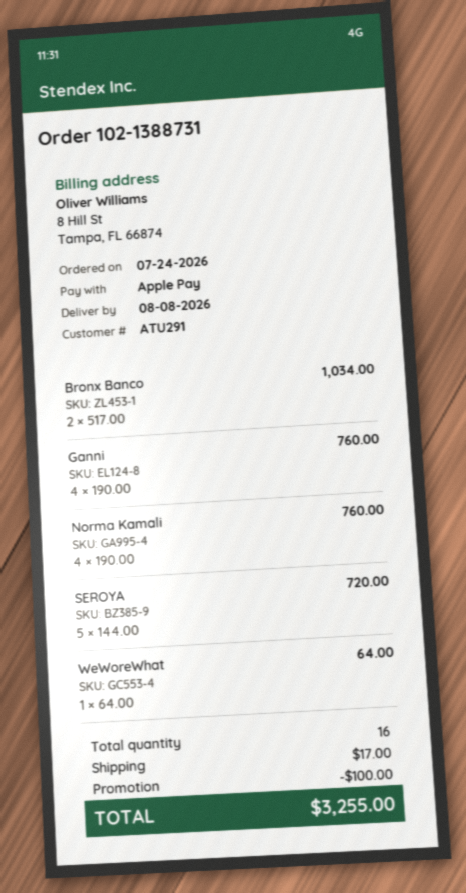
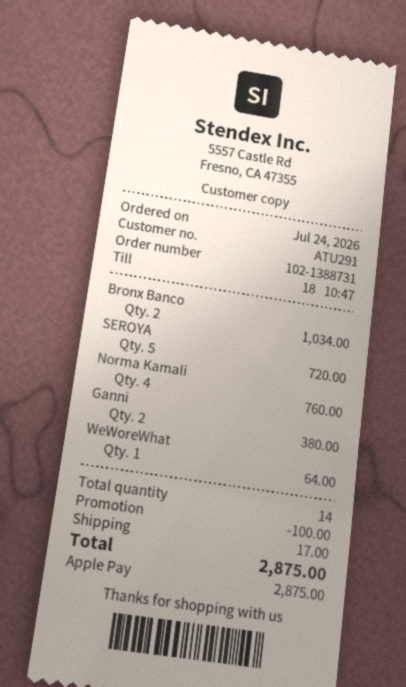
Ganni: 4 for 760.00 -> 2 for 380.00
total quantity: 16 -> 14
total: 3255.00 -> 2875.00

